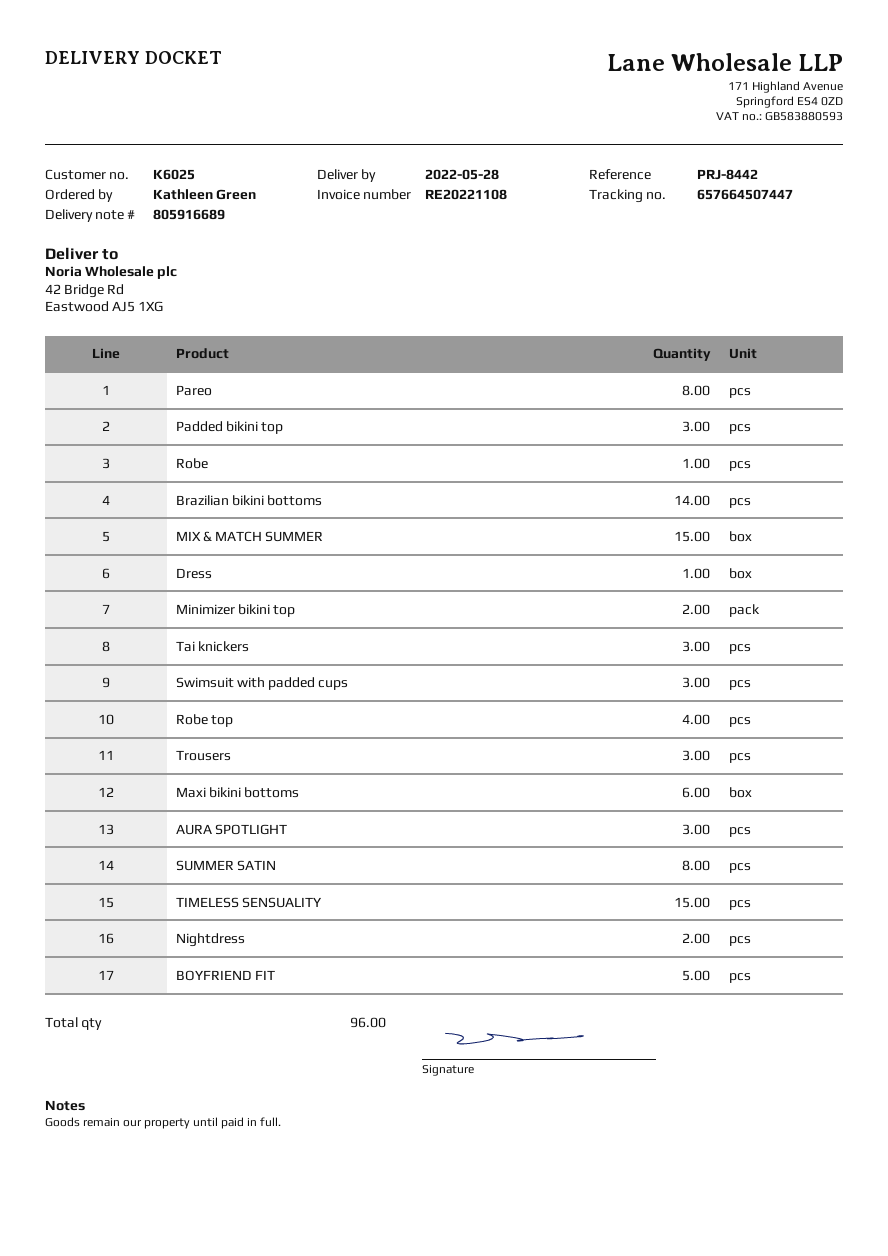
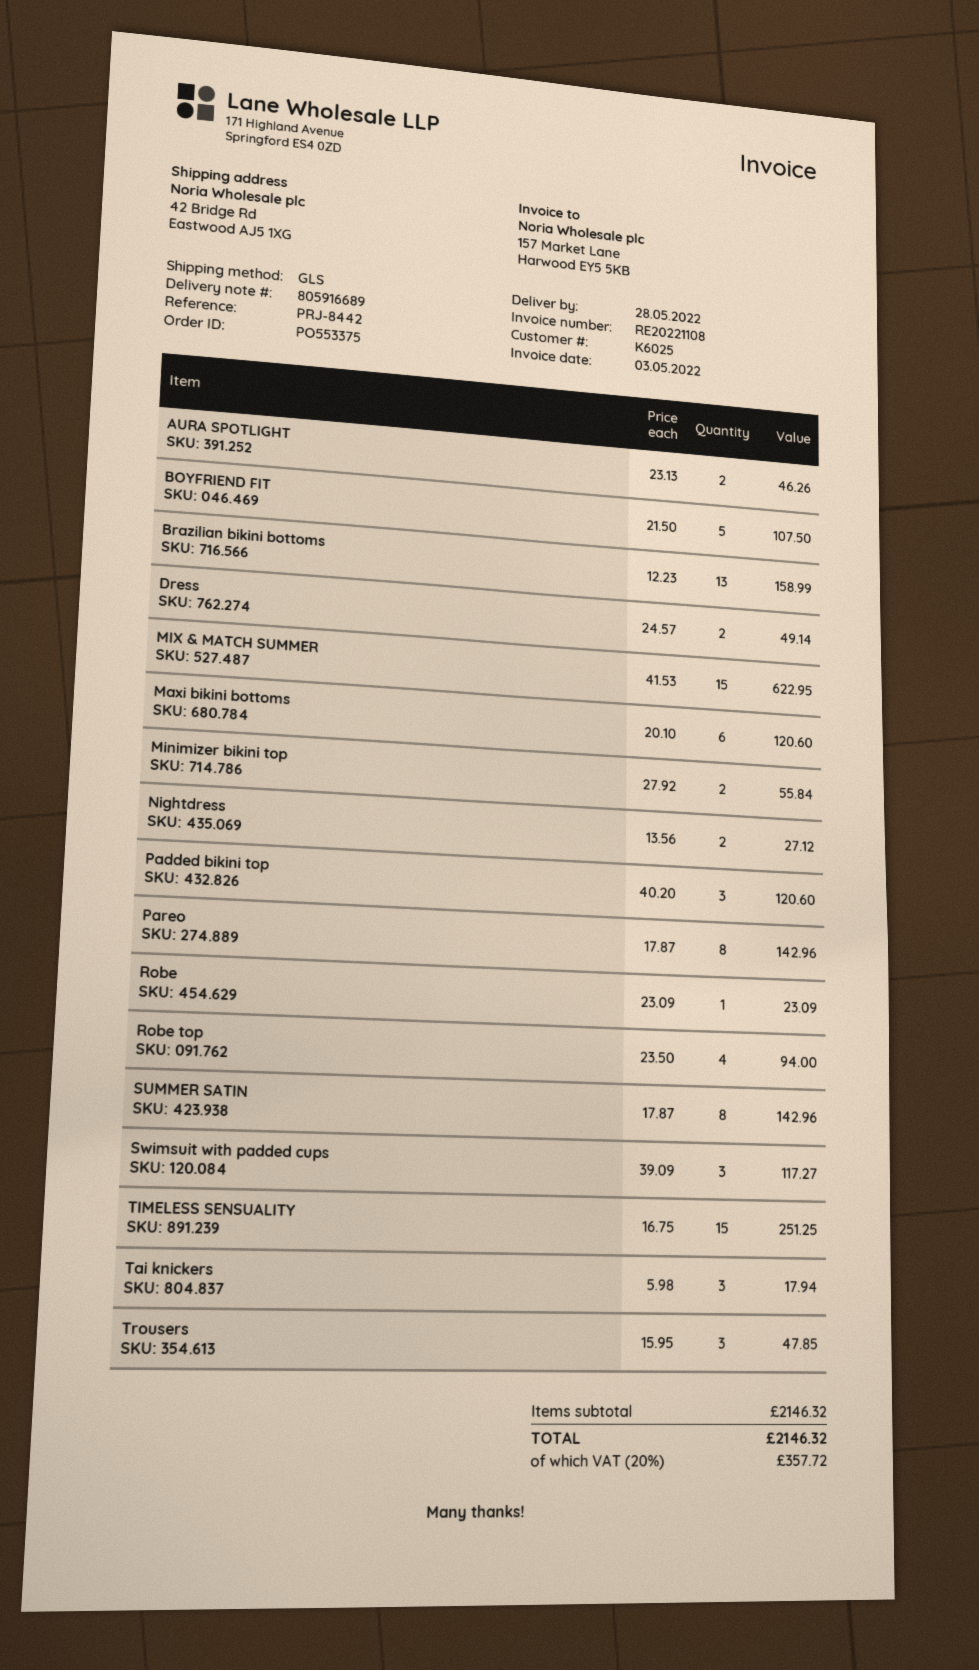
Brazilian bikini bottoms: 14 -> 13
Dress: 1 -> 2
AURA SPOTLIGHT: 3 -> 2

